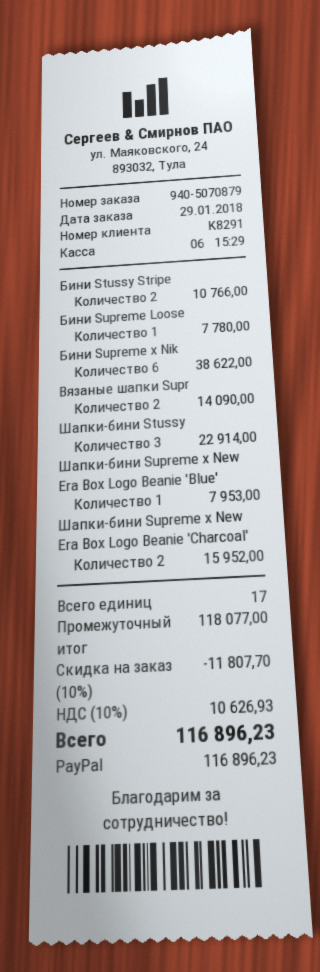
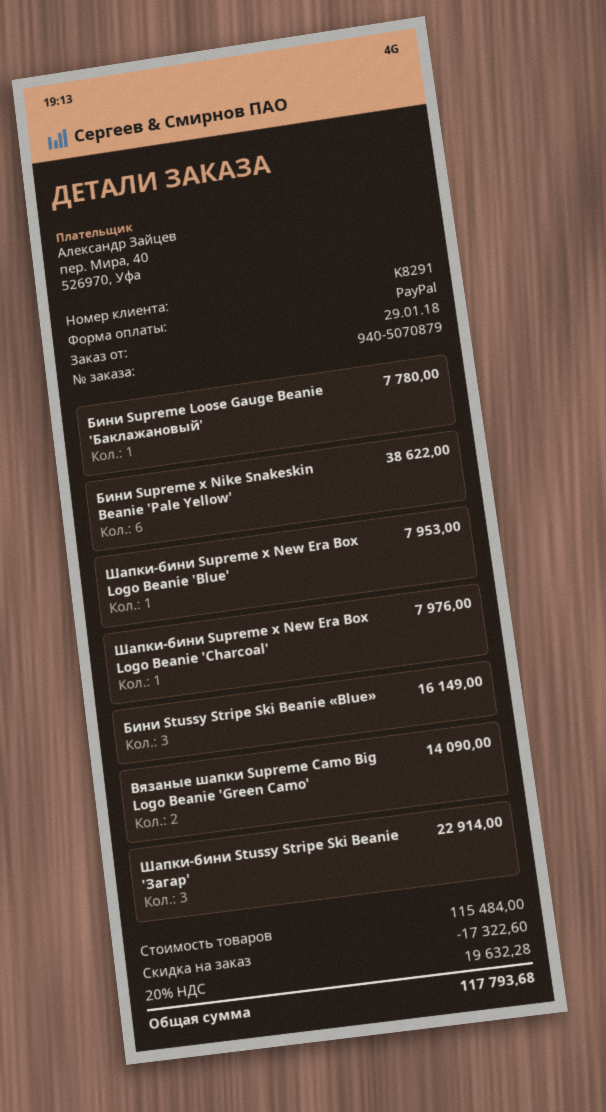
Бини Stussy Stripe: 2 for 10766.00 -> 3 for 16149.00
Шапки-бини Supreme x New Era Box Logo Beanie 'Charcoal': 2 for 15952.00 -> 1 for 7976.00
subtotal: 118077.00 -> 115484.00
discount: 11807.70 -> 17322.60
tax: 10% = 10626.93 -> 20% = 19632.28
total: 116896.23 -> 117793.68

